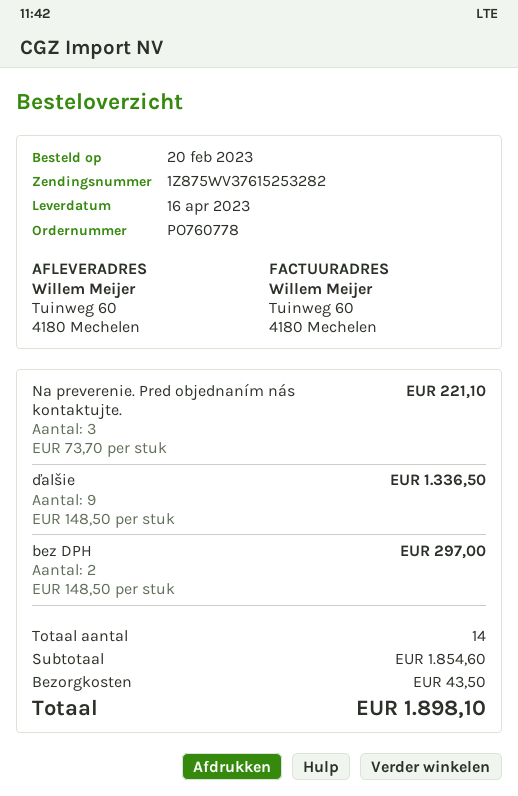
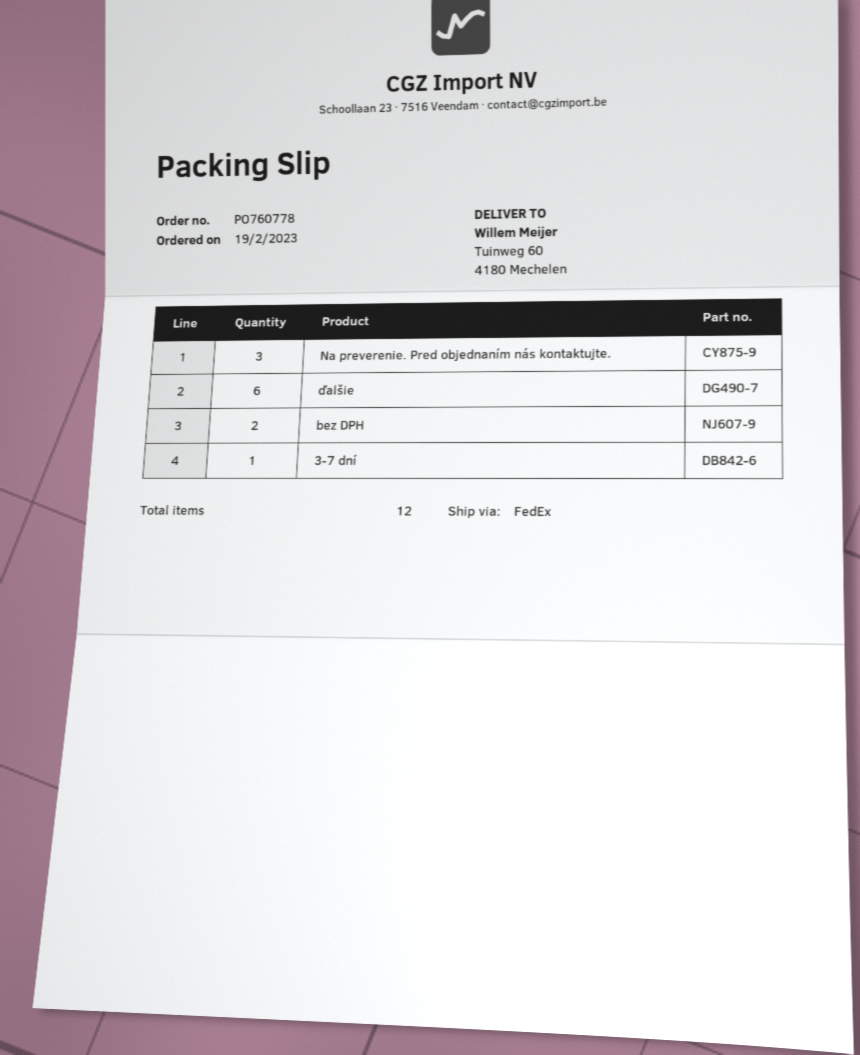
order date: 2023-02-20 -> 2023-02-19
ďalšie: 9 -> 6
3-7 dní: none -> 1
total quantity: 14 -> 12

